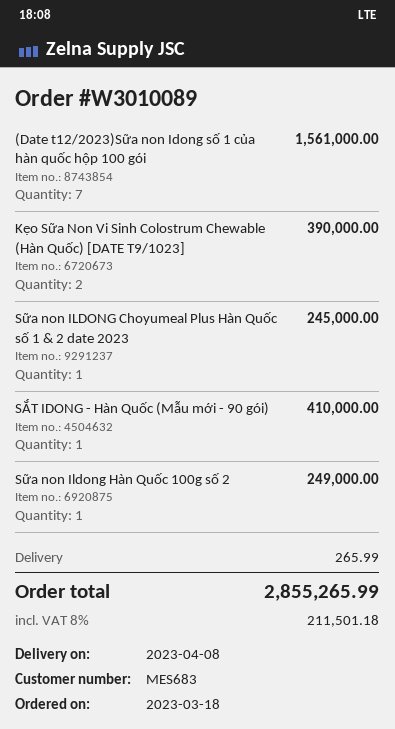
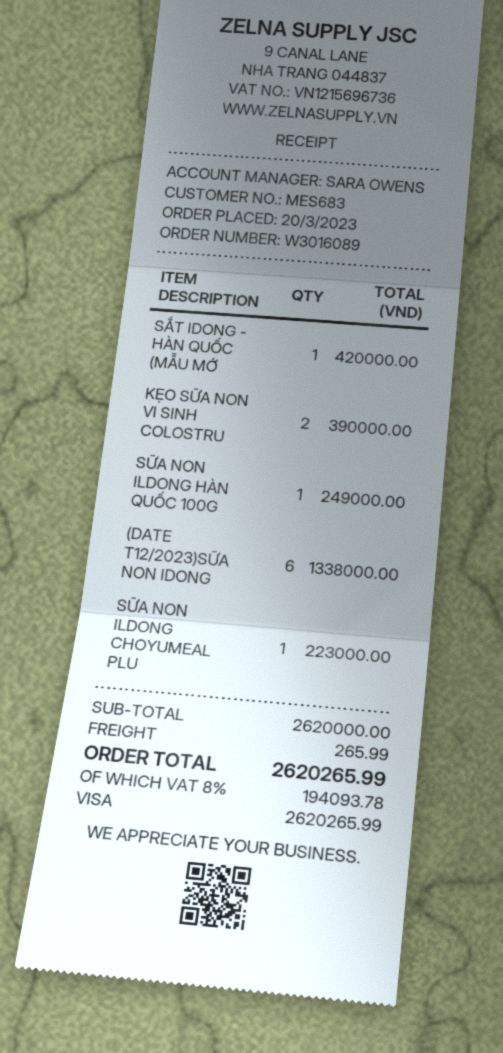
order number: W3010089 -> W3016089
order date: 2023-03-18 -> 2023-03-20
(Date t12/2023)Sữa non Idong số 1 của hàn quốc hộp 100 gói: 7 for 1561000.00 -> 6 for 1338000.00
Sữa non ILDONG Choyumeal Plus Hàn Quốc số 1 & 2 date 2023: 1 for 245000.00 -> 1 for 223000.00
SẮT IDONG - Hàn Quốc (Mẫu mới - 90 gói): 1 for 410000.00 -> 1 for 420000.00
tax: 8% = 211501.18 -> 8% = 194093.78
total: 2855265.99 -> 2620265.99

